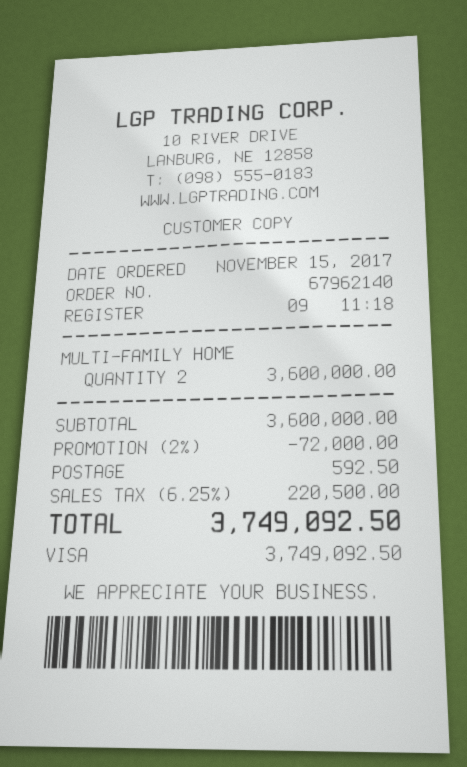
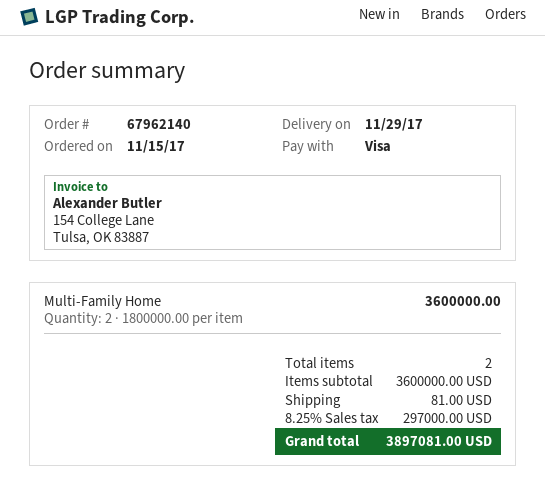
discount: 2% = 72000.00 -> none
shipping: 592.50 -> 81.00
tax: 6.25% = 220500.00 -> 8.25% = 297000.00
total: 3749092.50 -> 3897081.00

